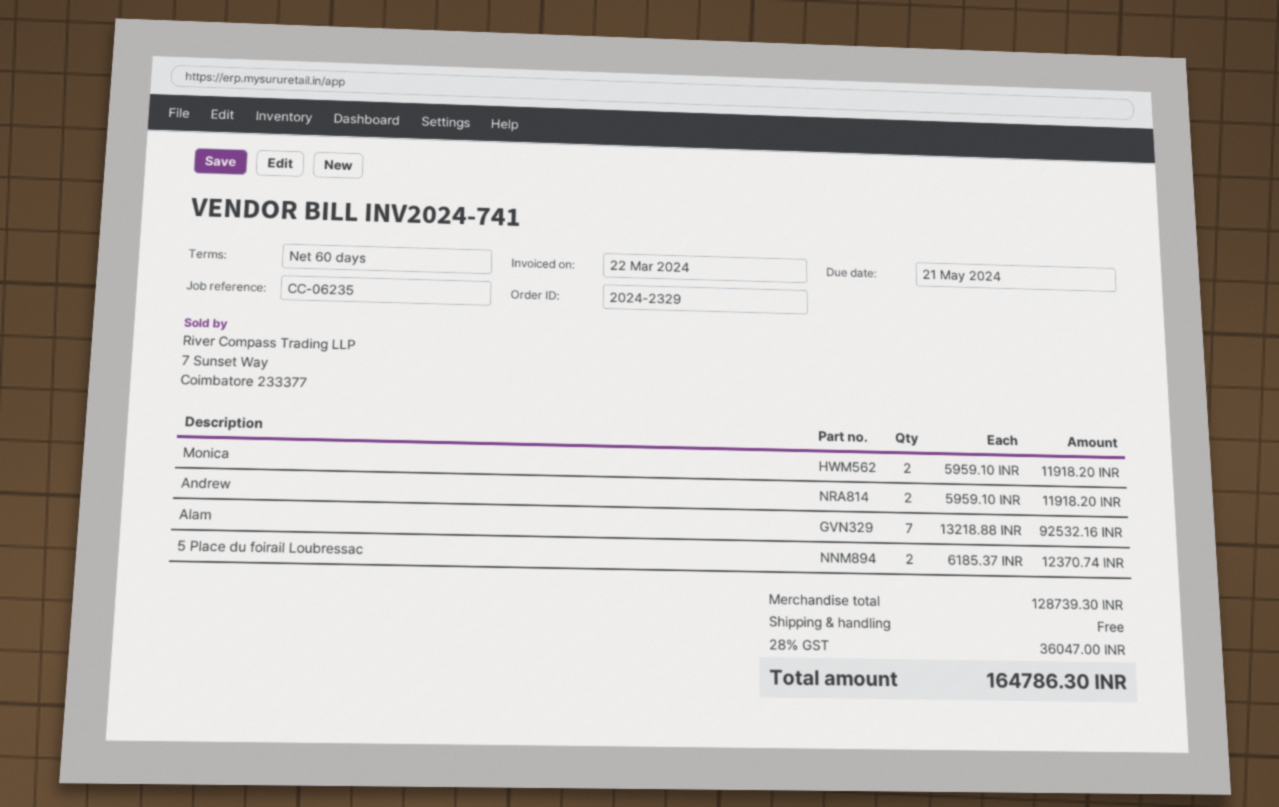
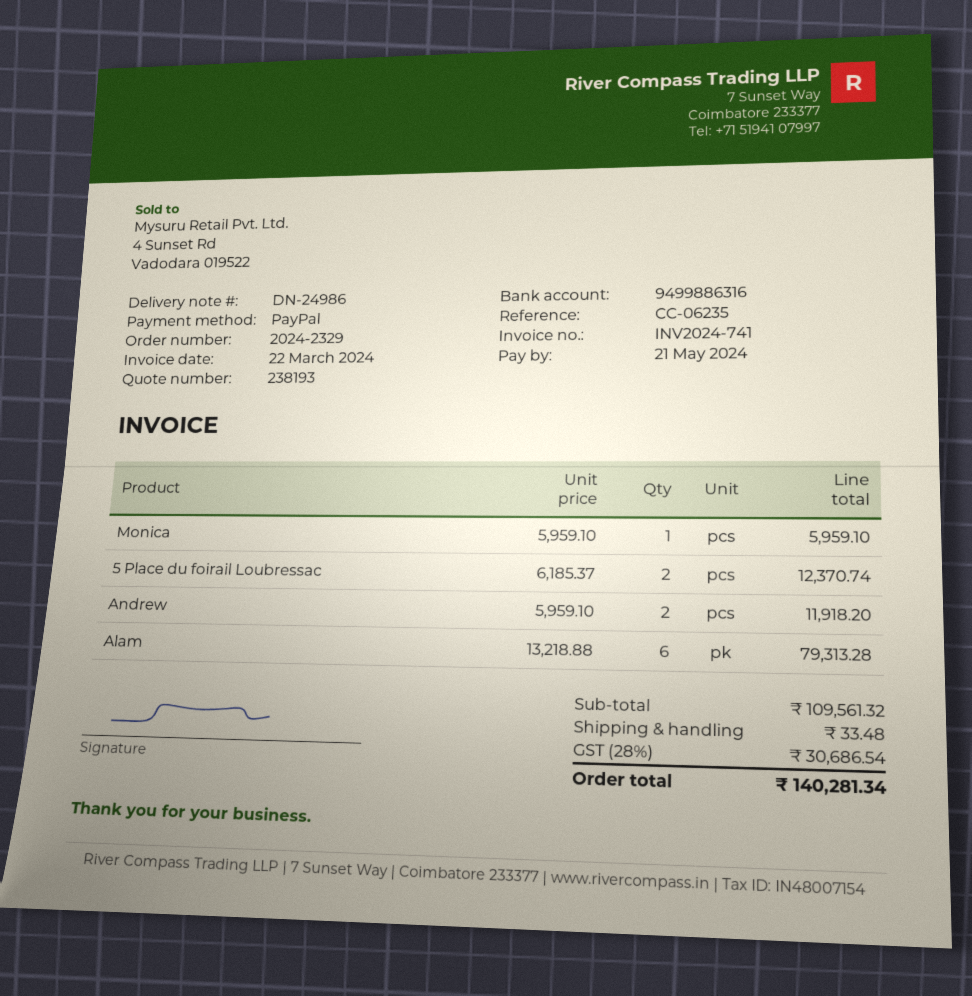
Monica: 2 x 5959.10 = 11918.20 -> 1 x 5959.10 = 5959.10
Alam: 7 x 13218.88 = 92532.16 -> 6 x 13218.88 = 79313.28
subtotal: 128739.30 -> 109561.32
shipping: 0.00 -> 33.48
tax: 28% = 36047.00 -> 28% = 30686.54
total: 164786.30 -> 140281.34

